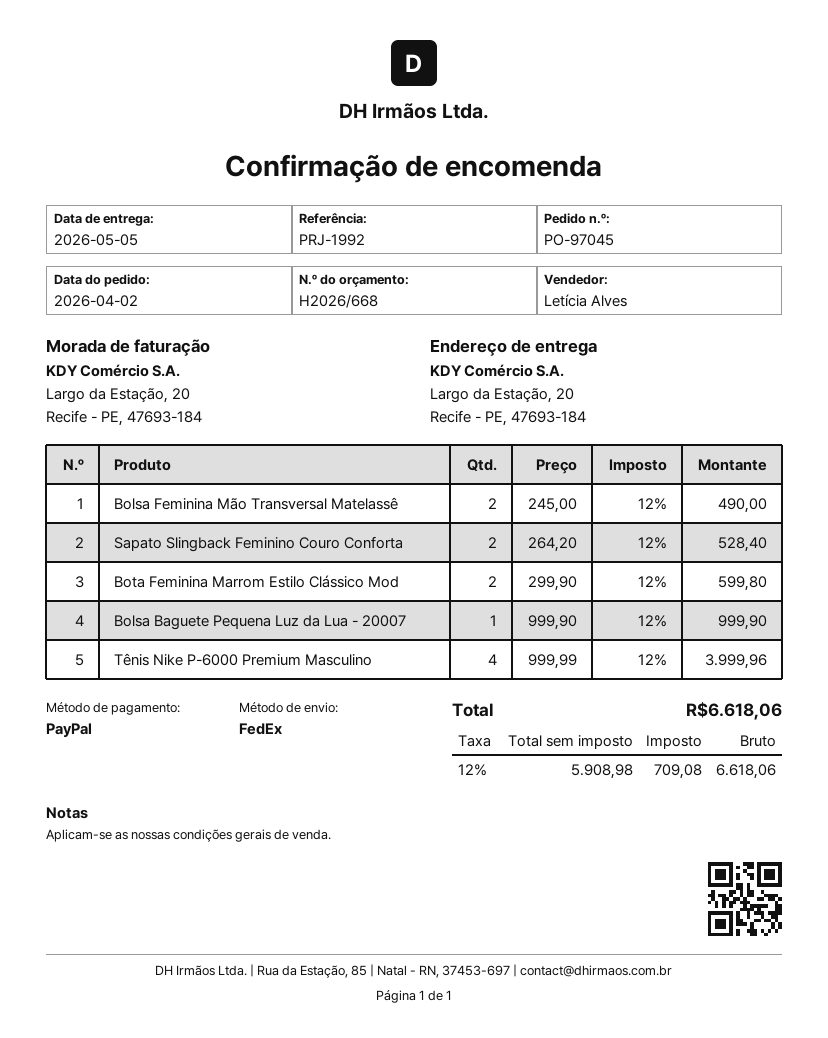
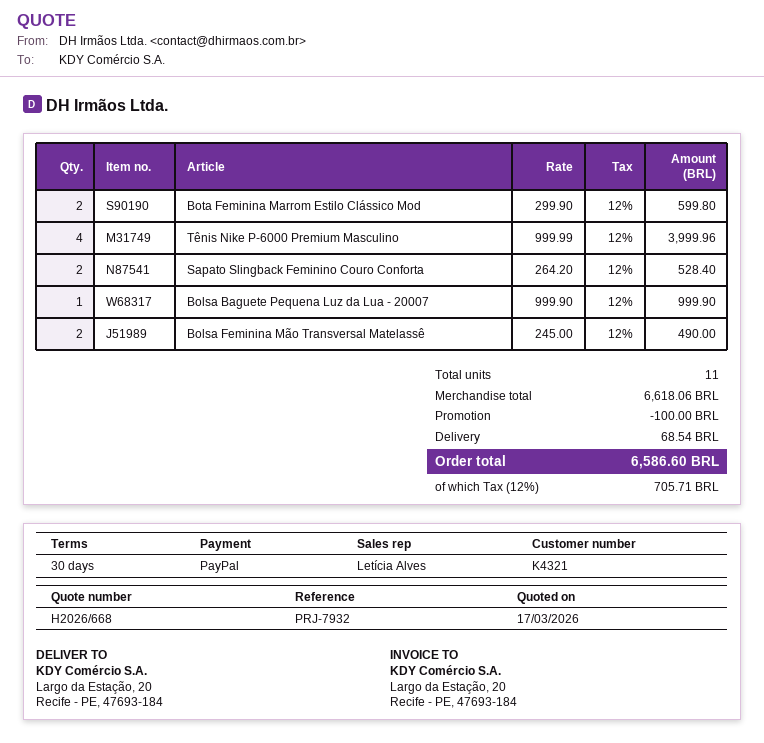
reference: PRJ-1992 -> PRJ-7932
discount: none -> 100.00
shipping: none -> 68.54
tax: 12% = 709.08 -> 12% = 705.71
total: 6618.06 -> 6586.60

